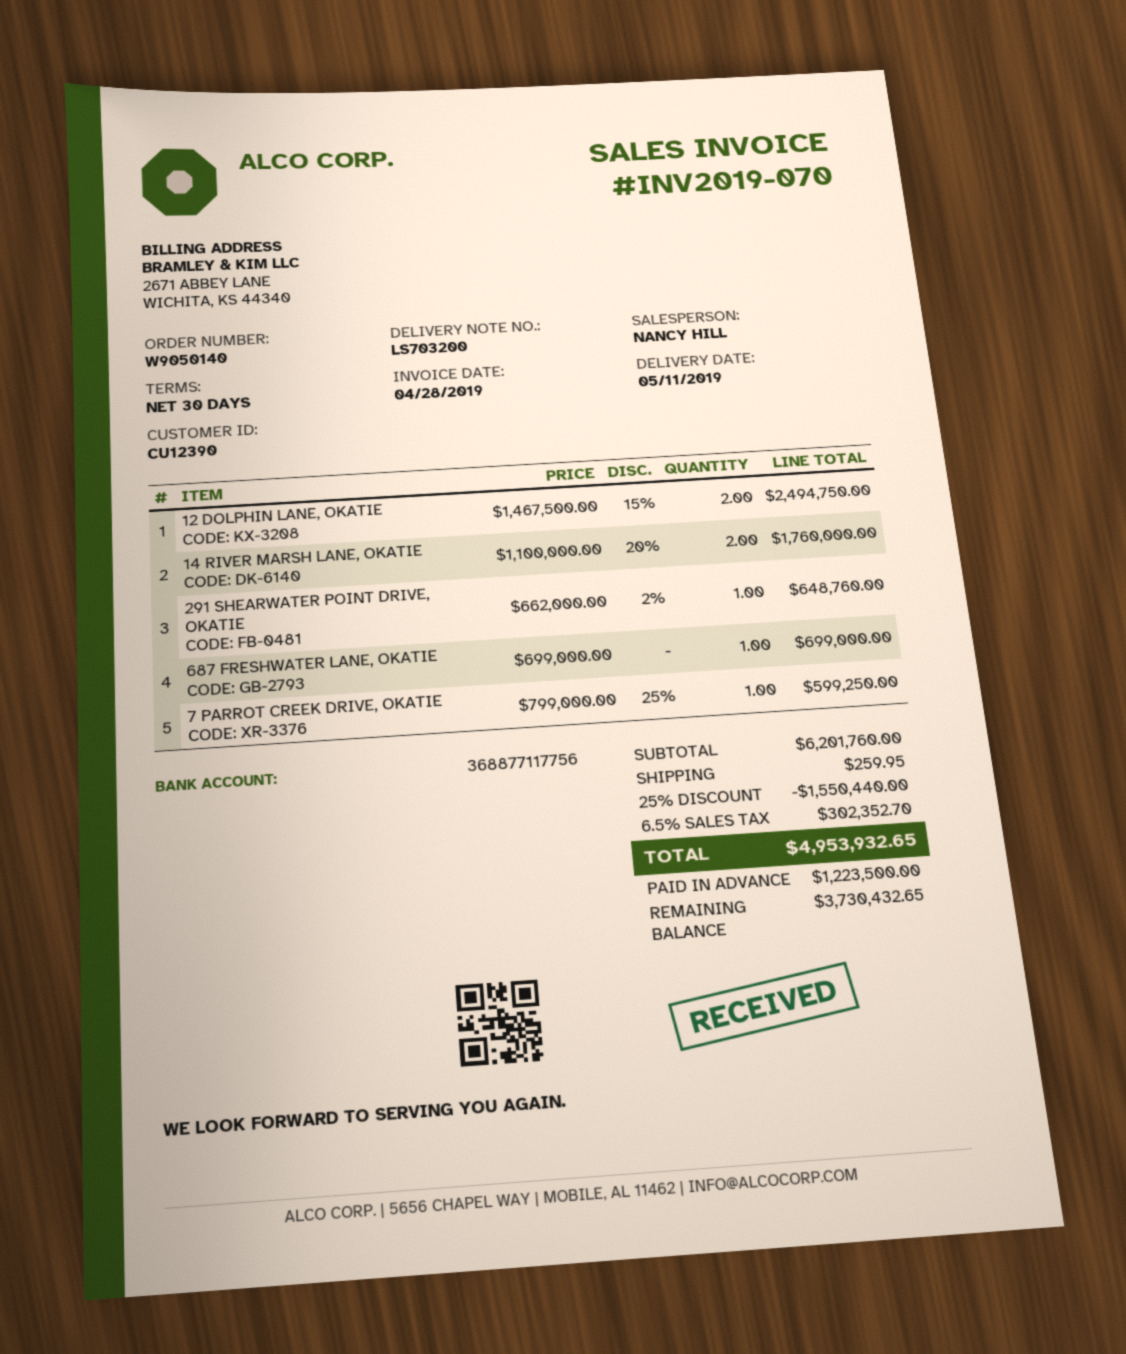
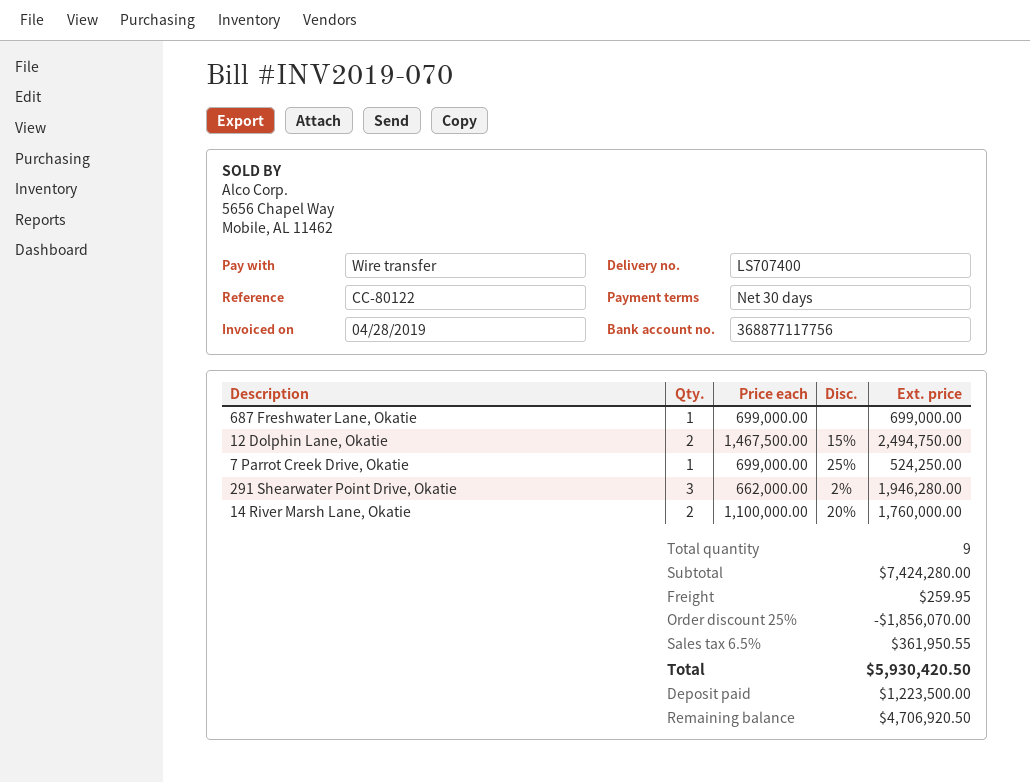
delivery note number: LS703200 -> LS707400
291 SHEARWATER POINT DRIVE, OKATIE: 1 x 662000.00 - 2% = 648760.00 -> 3 x 662000.00 - 2% = 1946280.00
7 PARROT CREEK DRIVE, OKATIE: 1 x 799000.00 - 25% = 599250.00 -> 1 x 699000.00 - 25% = 524250.00
subtotal: 6201760.00 -> 7424280.00
discount: 25% = 1550440.00 -> 25% = 1856070.00
tax: 6.5% = 302352.70 -> 6.5% = 361950.55
total: 4953932.65 -> 5930420.50
balance: 3730432.65 -> 4706920.50

